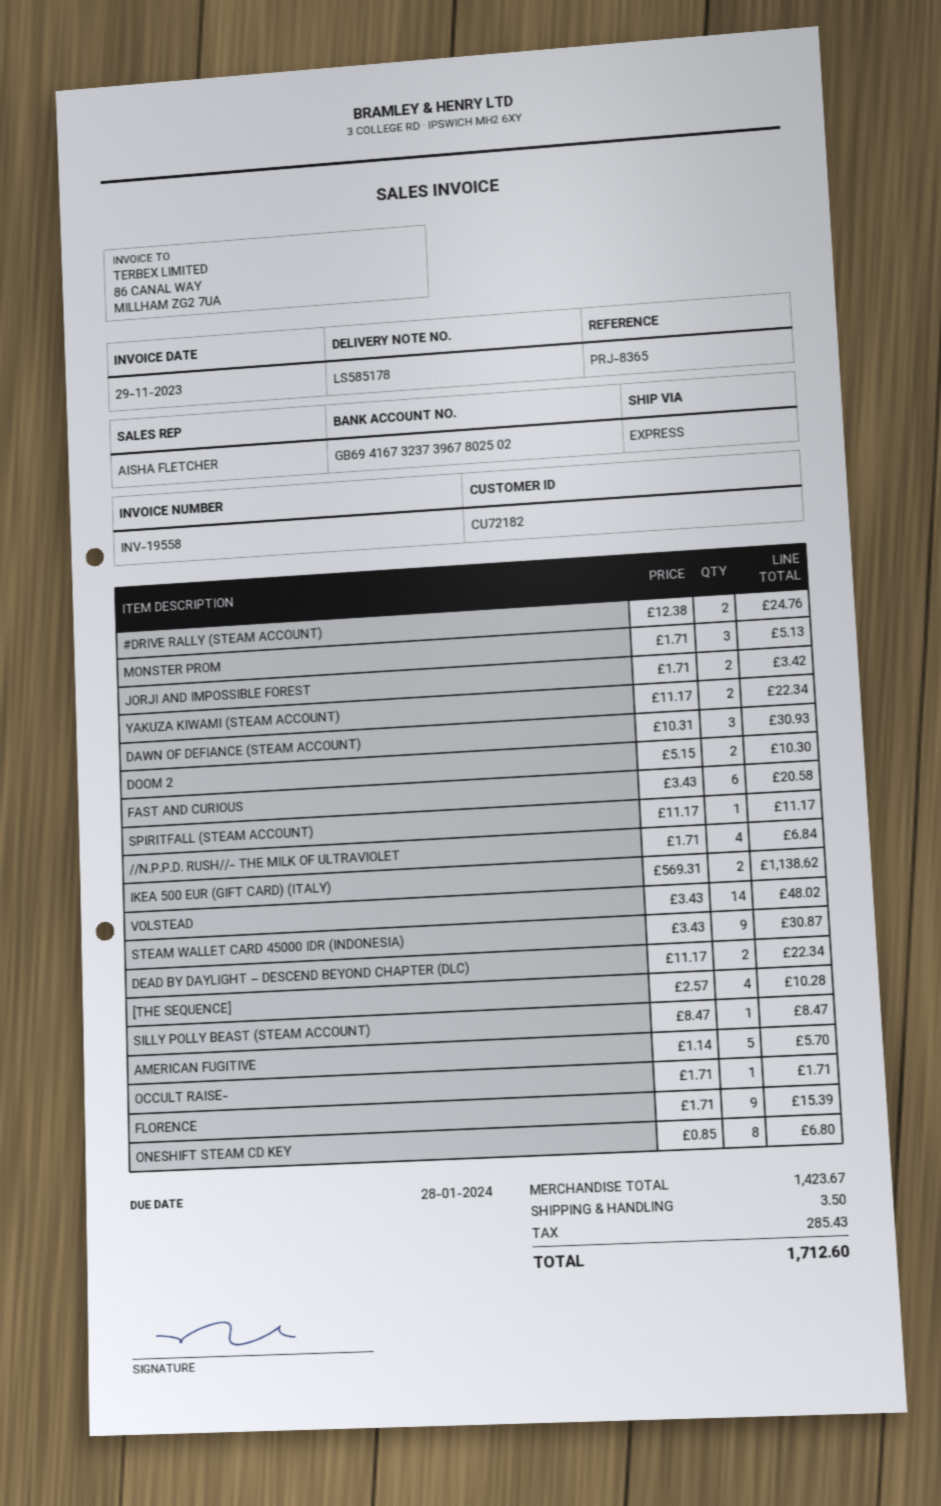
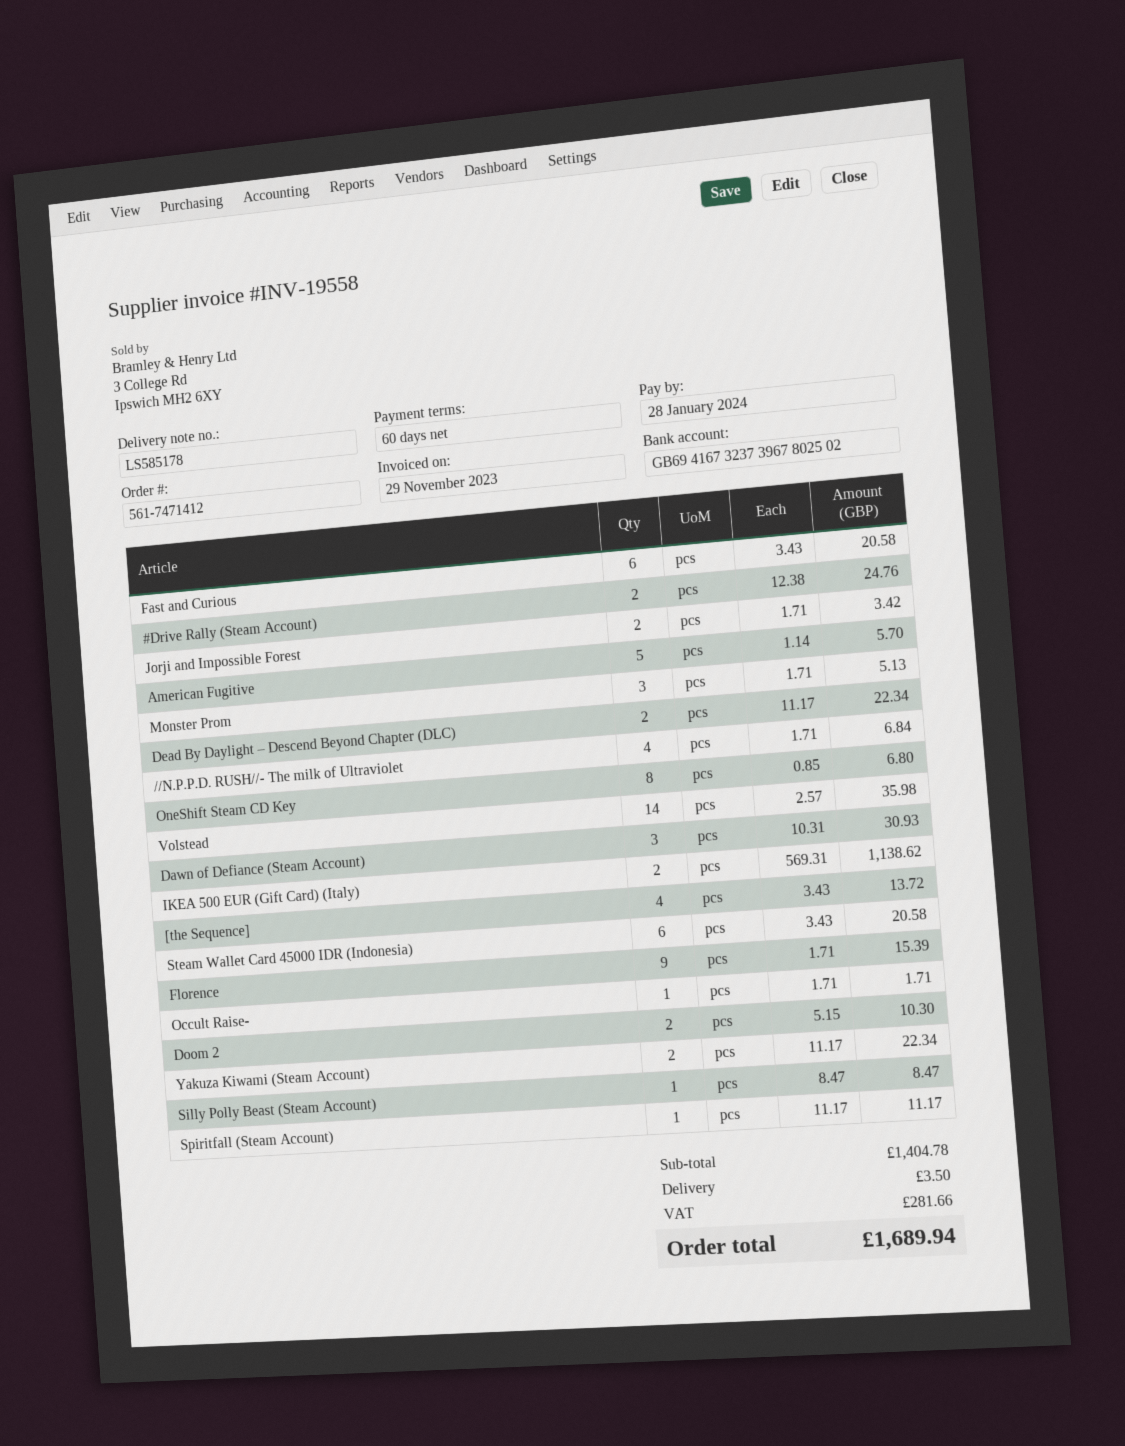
VOLSTEAD: 14 x 3.43 = 48.02 -> 14 x 2.57 = 35.98
STEAM WALLET CARD 45000 IDR (INDONESIA): 9 x 3.43 = 30.87 -> 6 x 3.43 = 20.58
[THE SEQUENCE]: 4 x 2.57 = 10.28 -> 4 x 3.43 = 13.72
subtotal: 1423.67 -> 1404.78
tax: 285.43 -> 281.66
total: 1712.60 -> 1689.94

